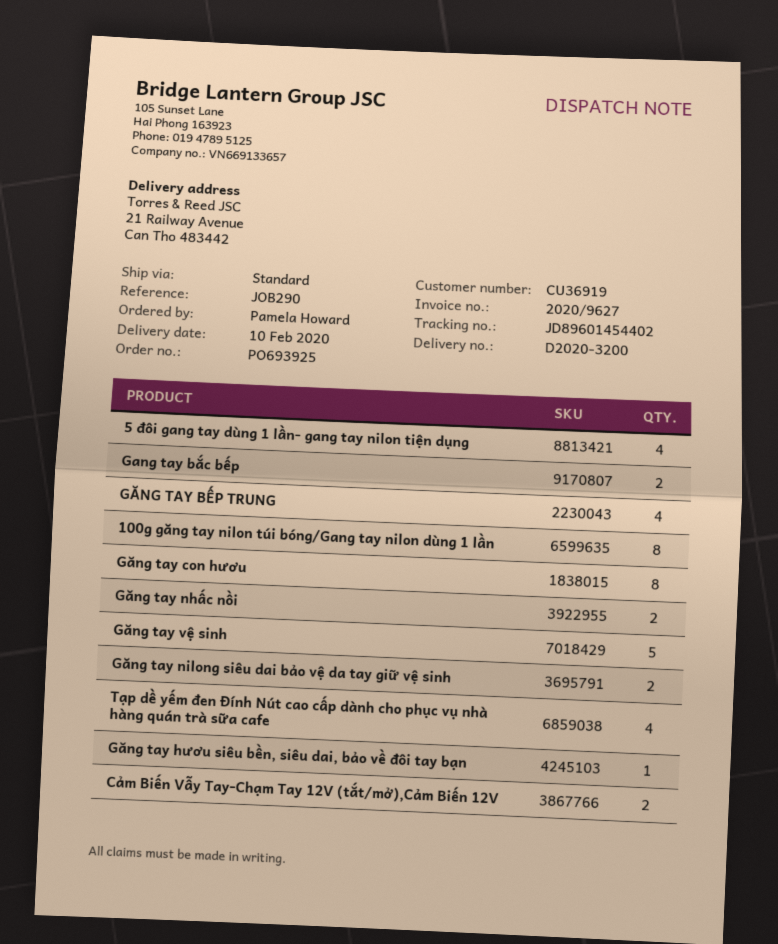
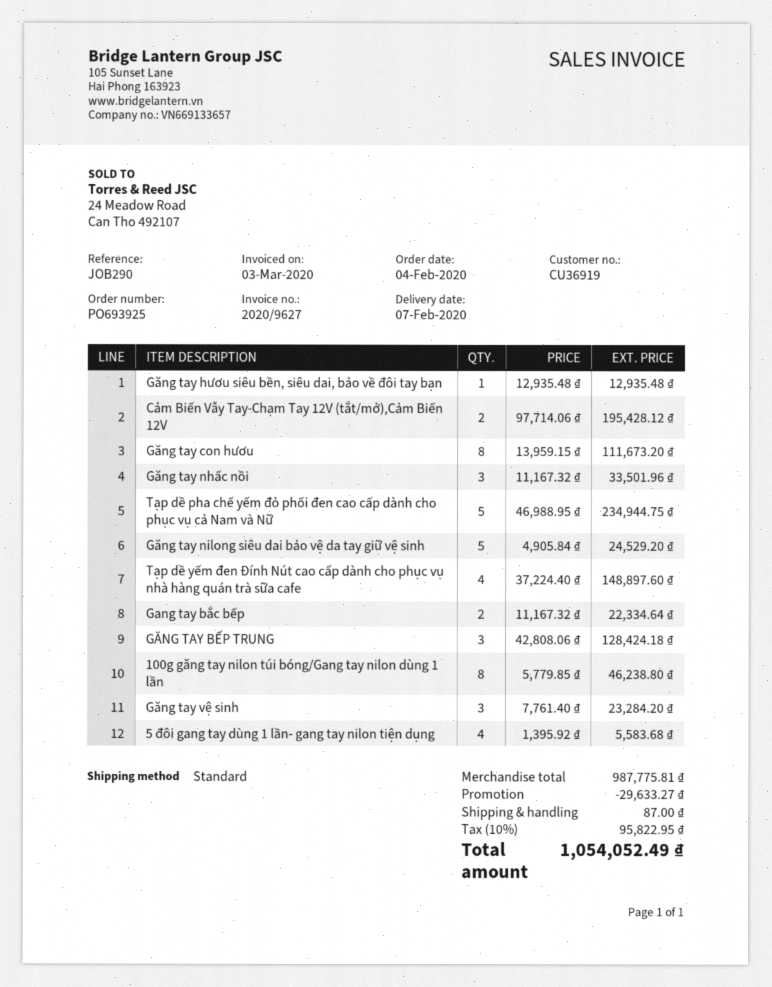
delivery date: 2020-02-10 -> 2020-02-07
GĂNG TAY BẾP TRUNG: 4 -> 3
Găng tay nhấc nồi: 2 -> 3
Găng tay vệ sinh: 5 -> 3
Găng tay nilong siêu dai bảo vệ da tay giữ vệ sinh: 2 -> 5
Tạp dề pha chế yếm đỏ phối đen cao cấp dành cho phục vụ cả Nam và Nữ: none -> 5

